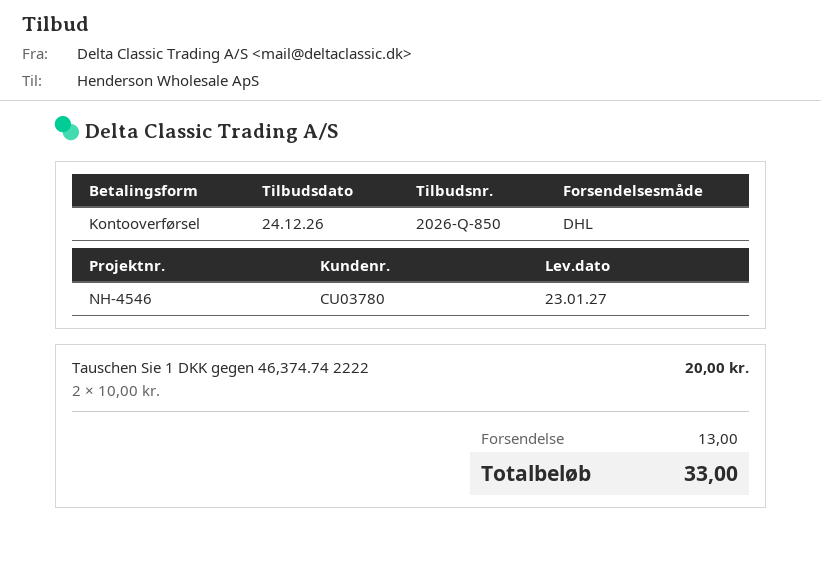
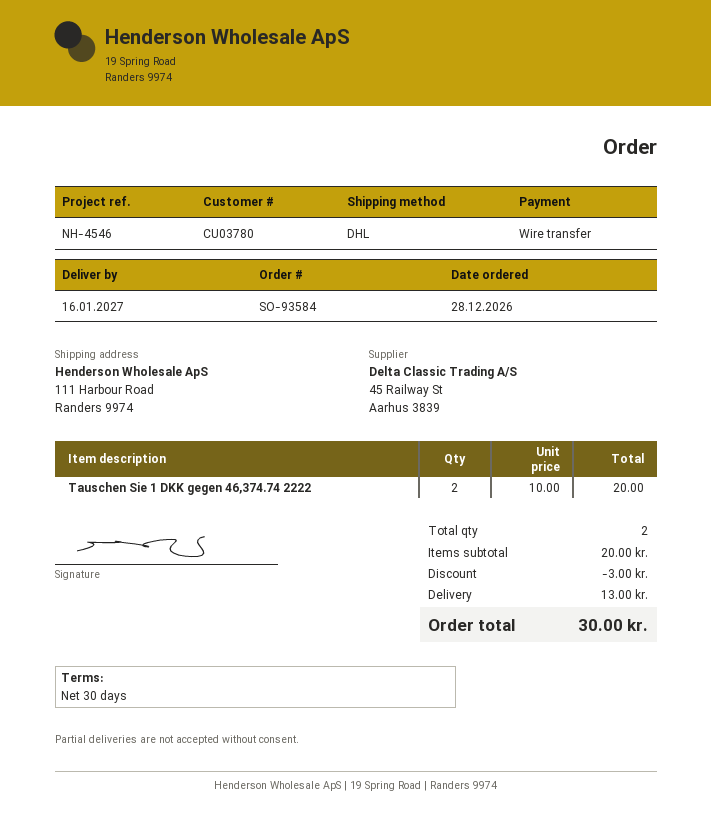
delivery date: 2027-01-23 -> 2027-01-16
discount: none -> 3.00
total: 33.00 -> 30.00

